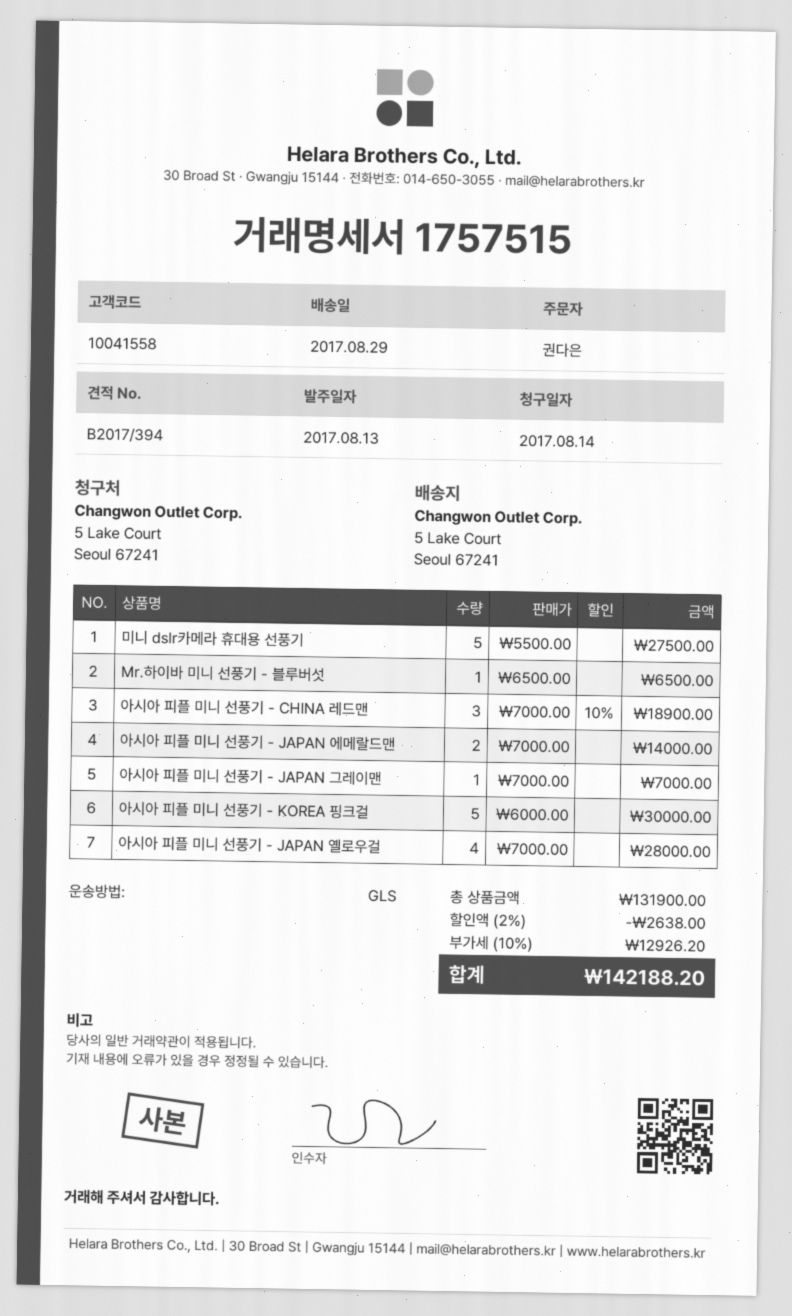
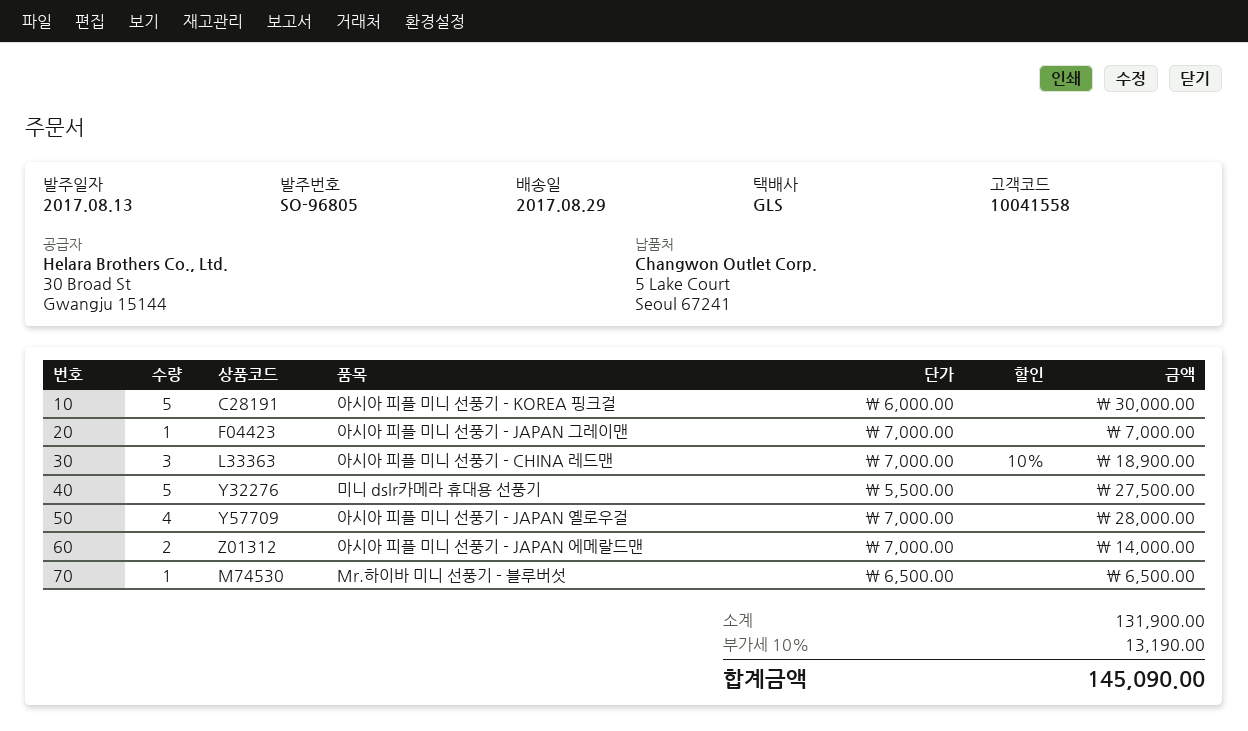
discount: 2% = 2638.00 -> none
tax: 10% = 12926.20 -> 10% = 13190.00
total: 142188.20 -> 145090.00

